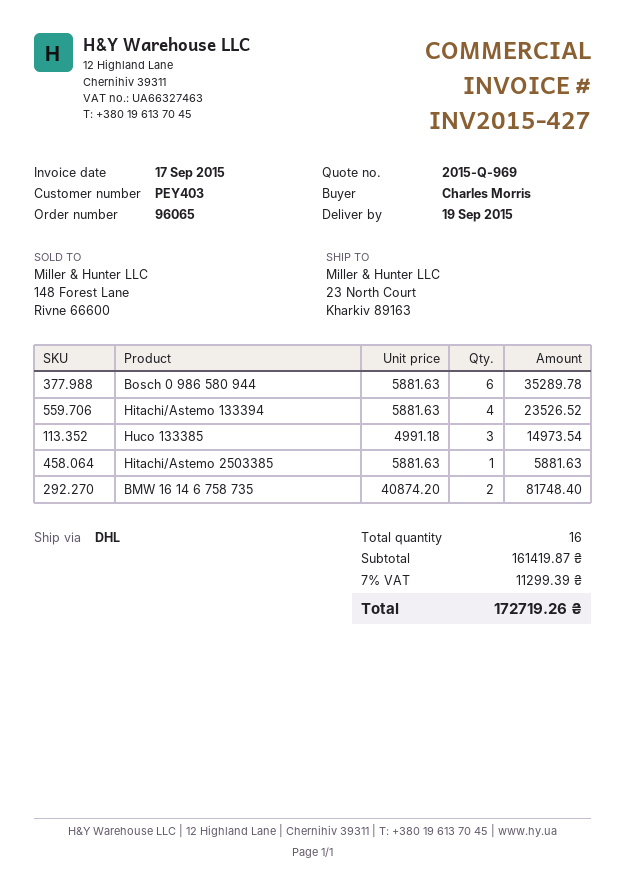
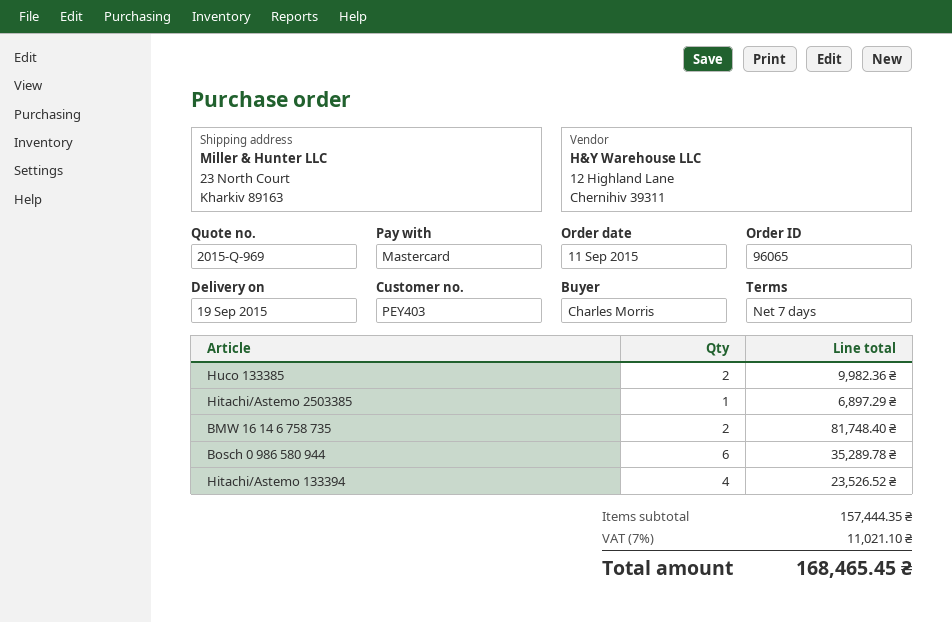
Huco 133385: 3 for 14973.54 -> 2 for 9982.36
Hitachi/Astemo 2503385: 1 for 5881.63 -> 1 for 6897.29
subtotal: 161419.87 -> 157444.35
tax: 7% = 11299.39 -> 7% = 11021.10
total: 172719.26 -> 168465.45

